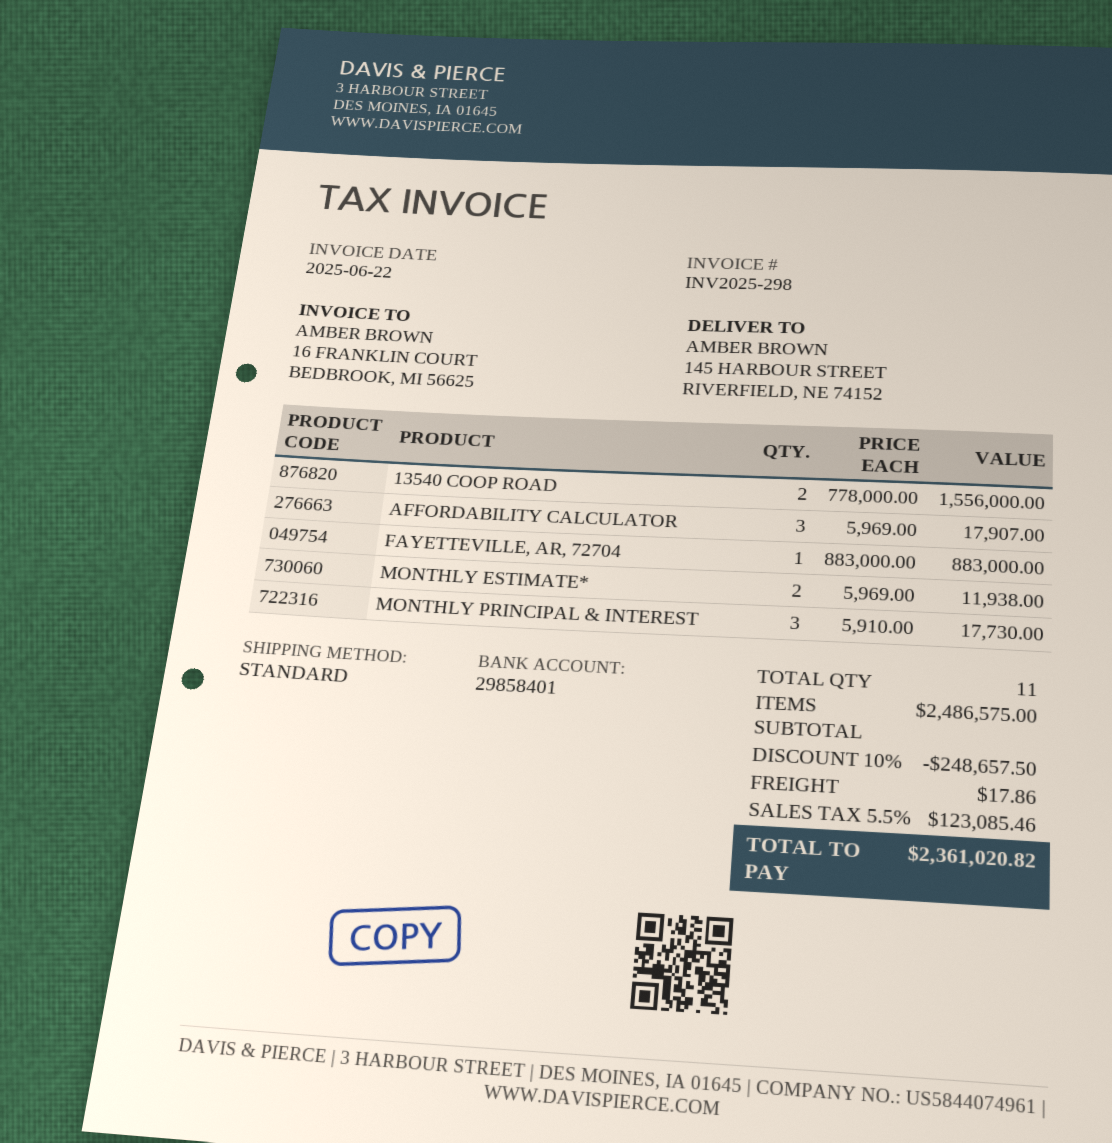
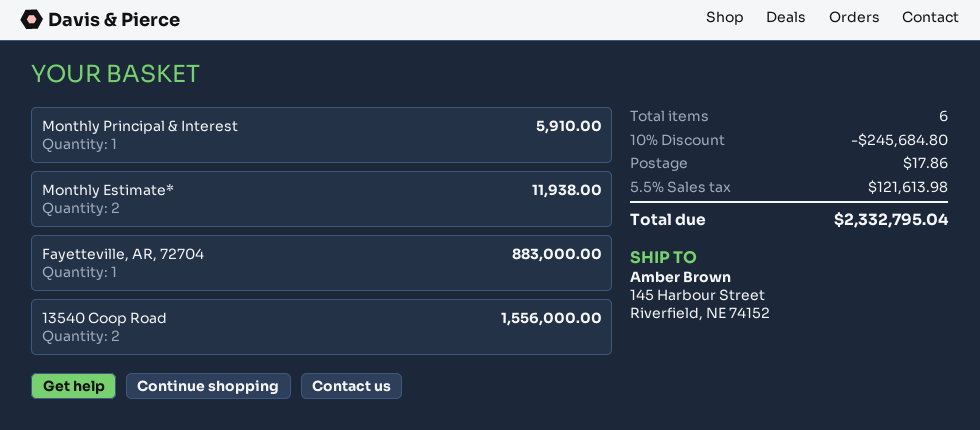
AFFORDABILITY CALCULATOR: 3 for 17907.00 -> none
MONTHLY PRINCIPAL & INTEREST: 3 for 17730.00 -> 1 for 5910.00
total quantity: 11 -> 6
discount: 10% = 248657.50 -> 10% = 245684.80
tax: 5.5% = 123085.46 -> 5.5% = 121613.98
total: 2361020.82 -> 2332795.04

